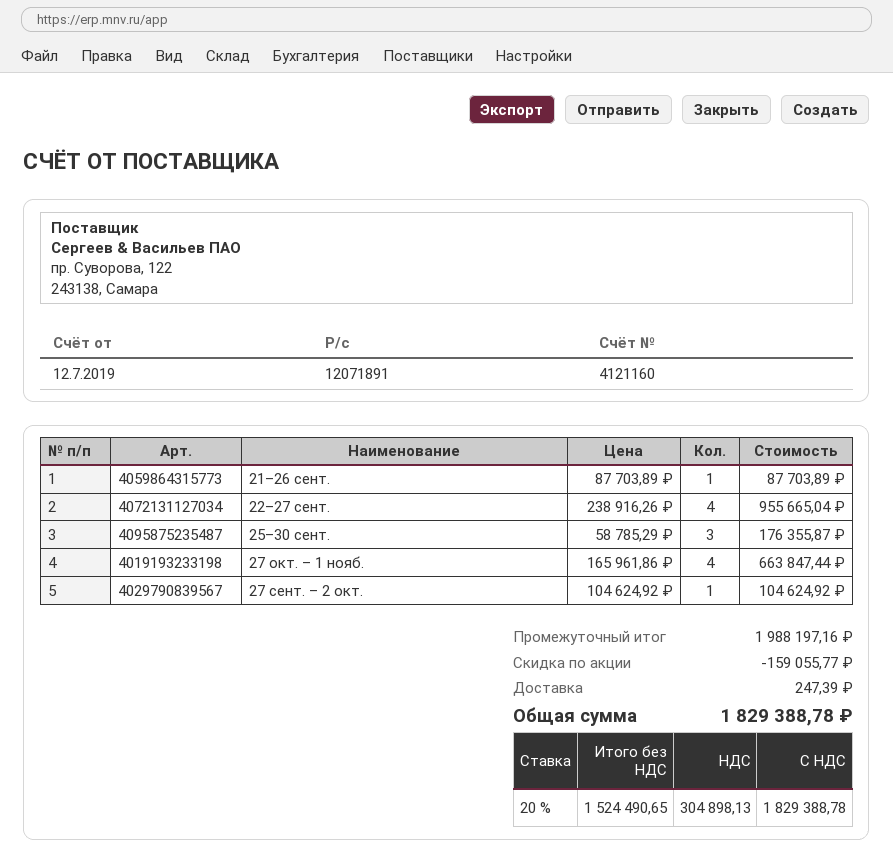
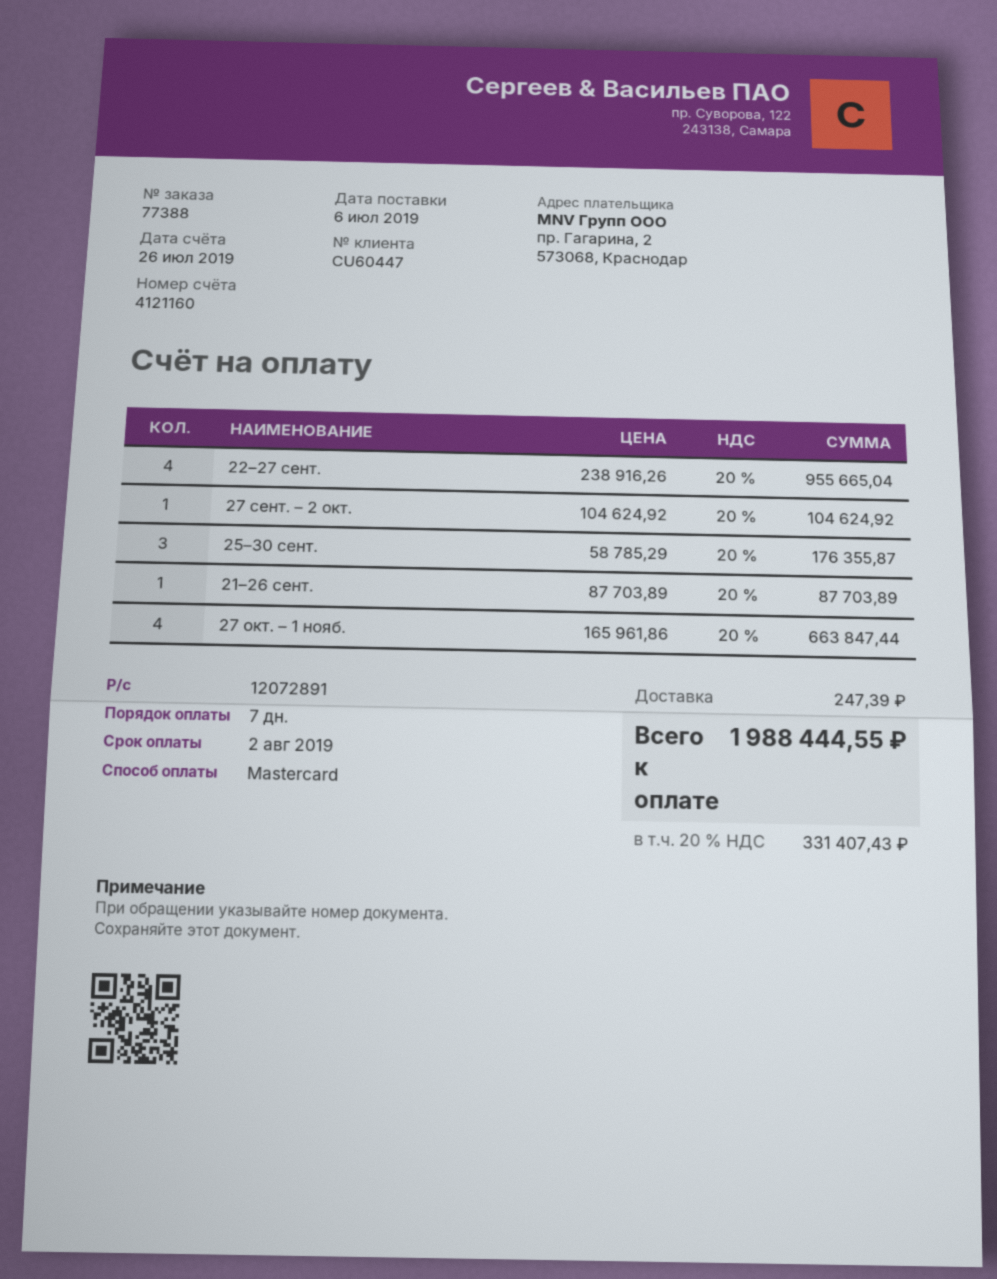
invoice date: 2019-07-12 -> 2019-07-26
bank account: 12071891 -> 12072891
discount: 159055.77 -> none
tax: 20% = 304898.13 -> 20% = 331407.43
total: 1829388.78 -> 1988444.55

